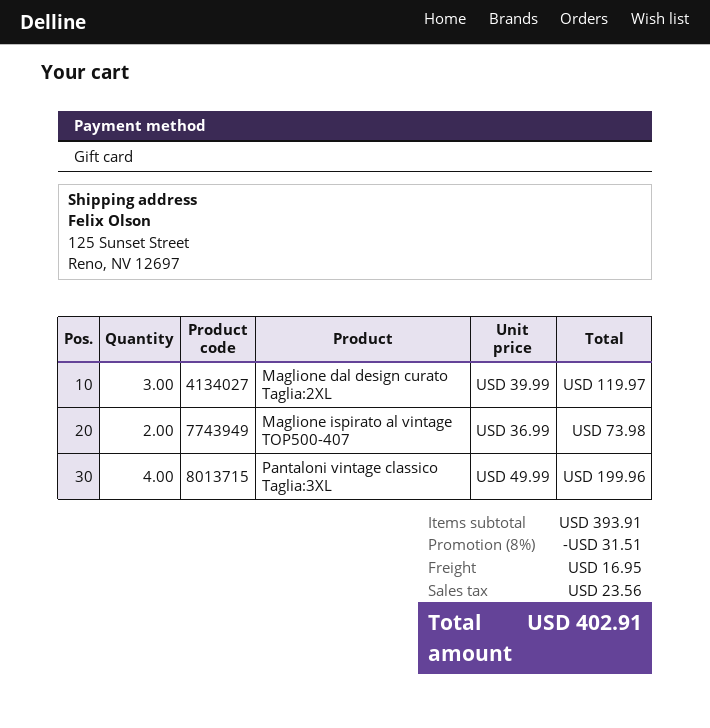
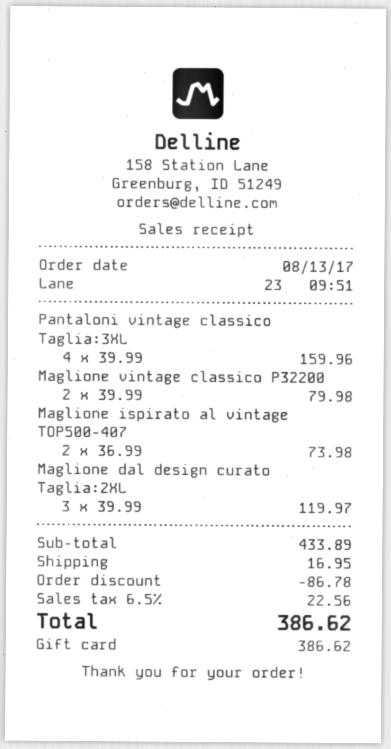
Pantaloni vintage classico Taglia:3XL: 4 x 49.99 = 199.96 -> 4 x 39.99 = 159.96
Maglione vintage classico P32200: none -> 2 x 39.99 = 79.98
subtotal: 393.91 -> 433.89
discount: 31.51 -> 86.78
tax: 23.56 -> 22.56
total: 402.91 -> 386.62

